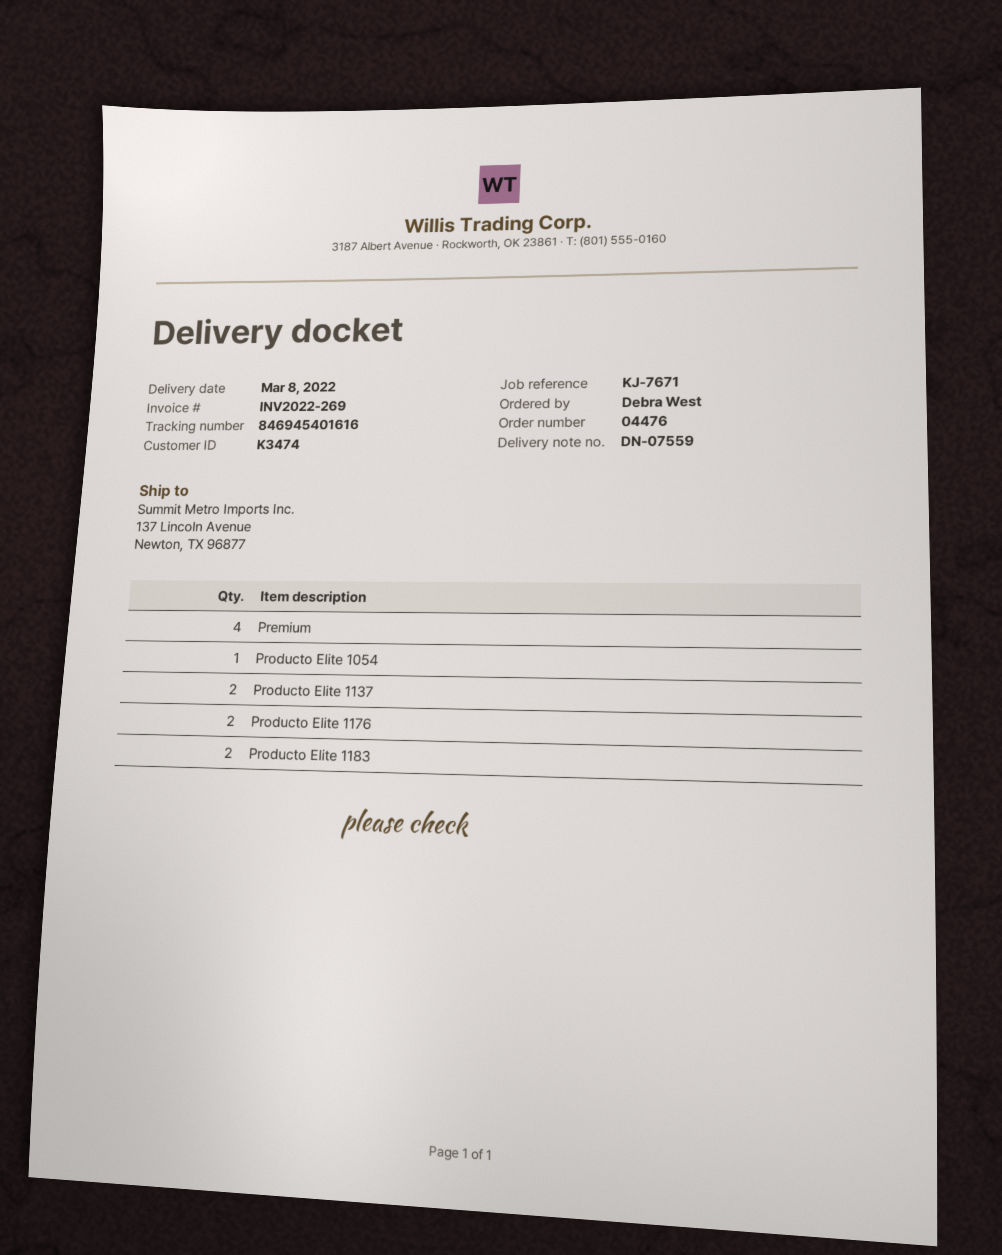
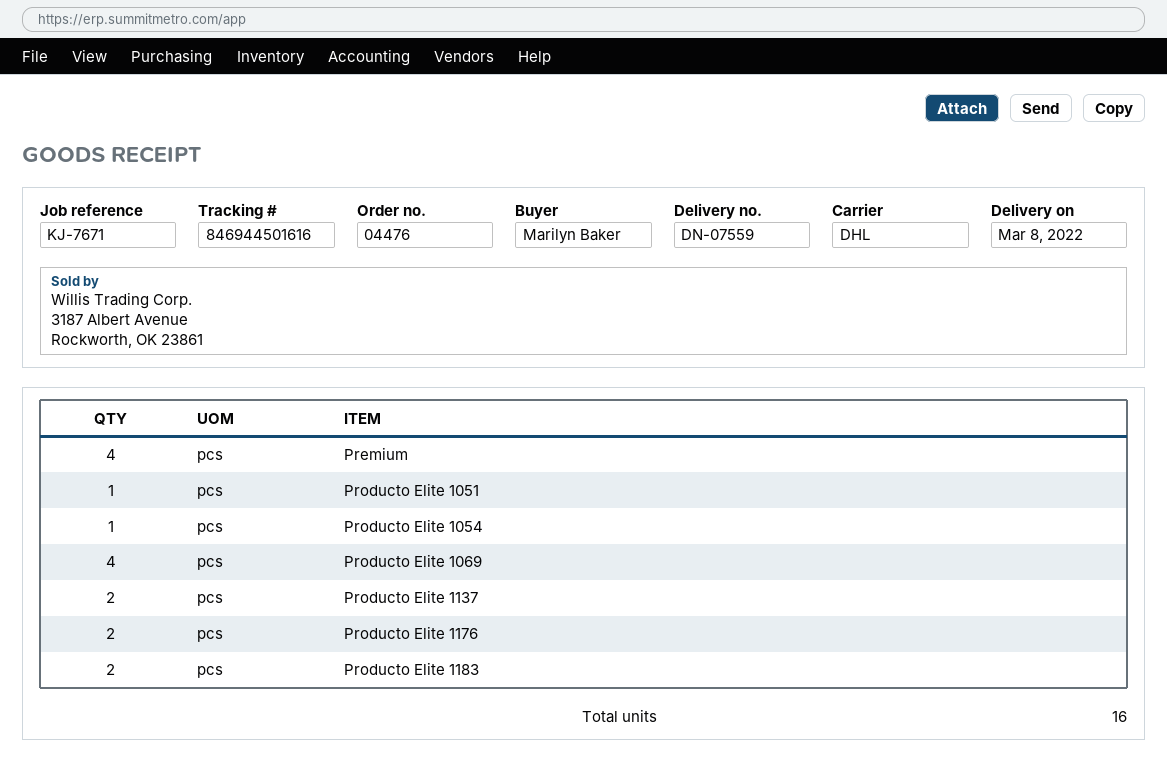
ordered by: Debra West -> Marilyn Baker
tracking number: 846945401616 -> 846944501616
Producto Elite 1051: none -> 1
Producto Elite 1069: none -> 4

